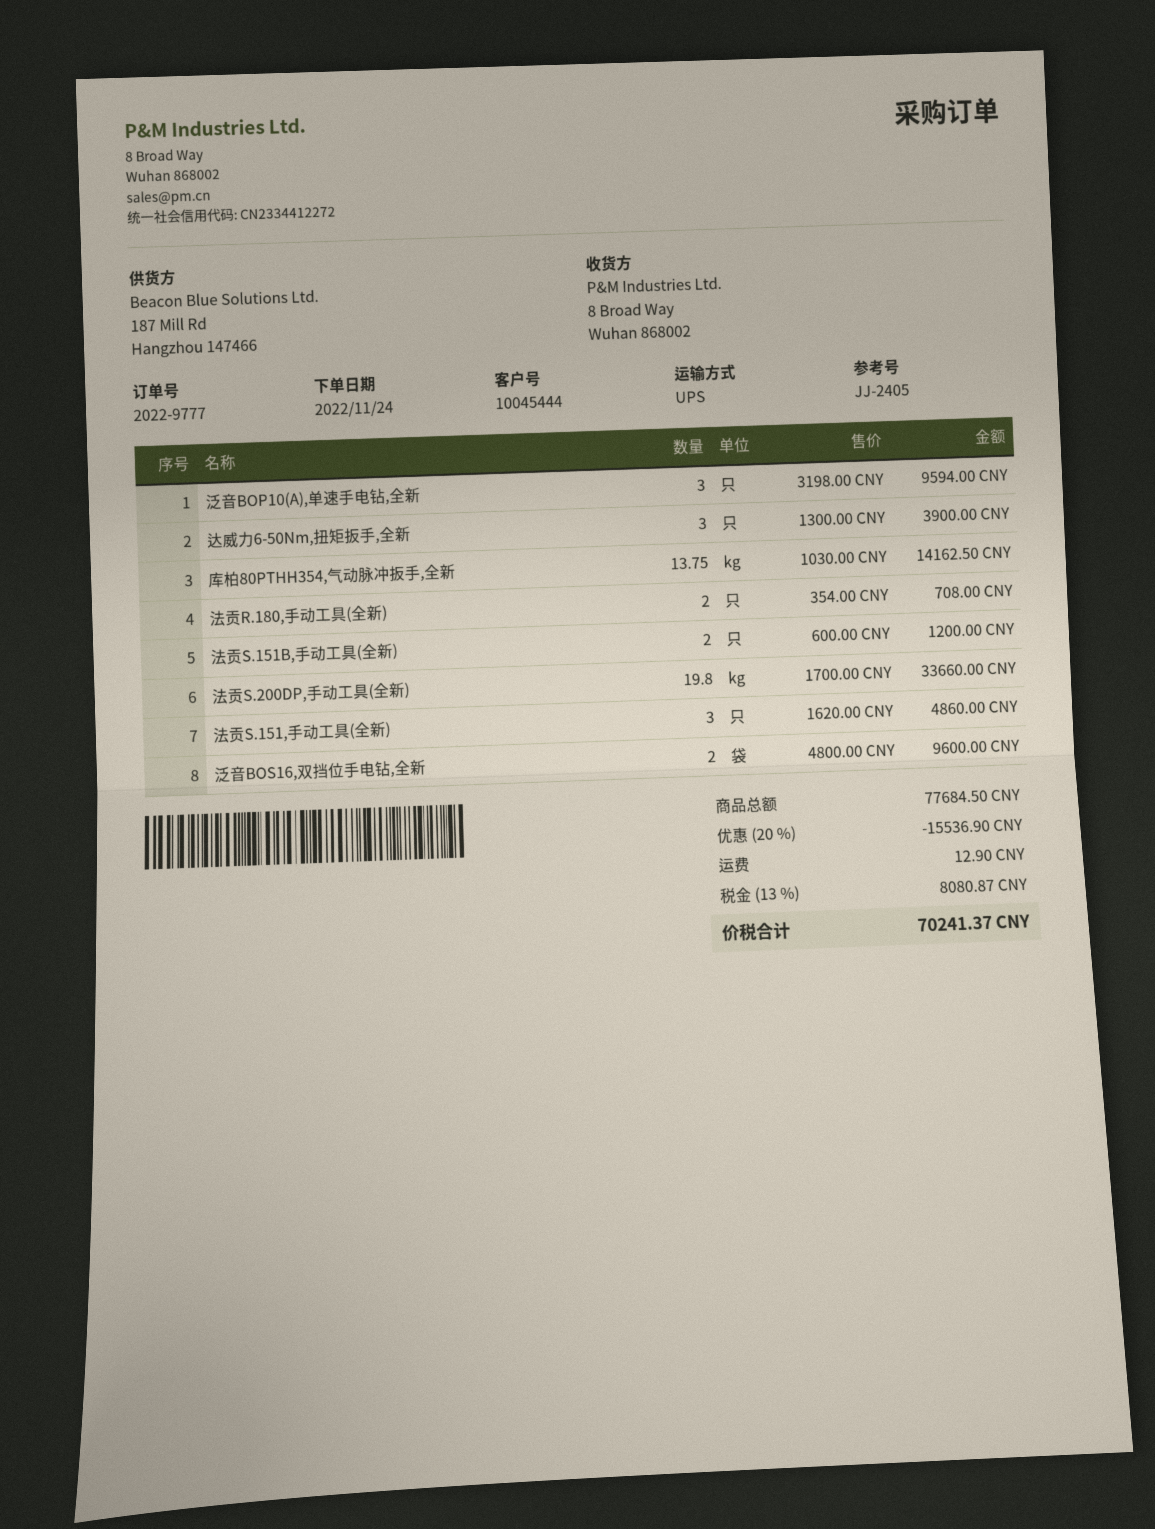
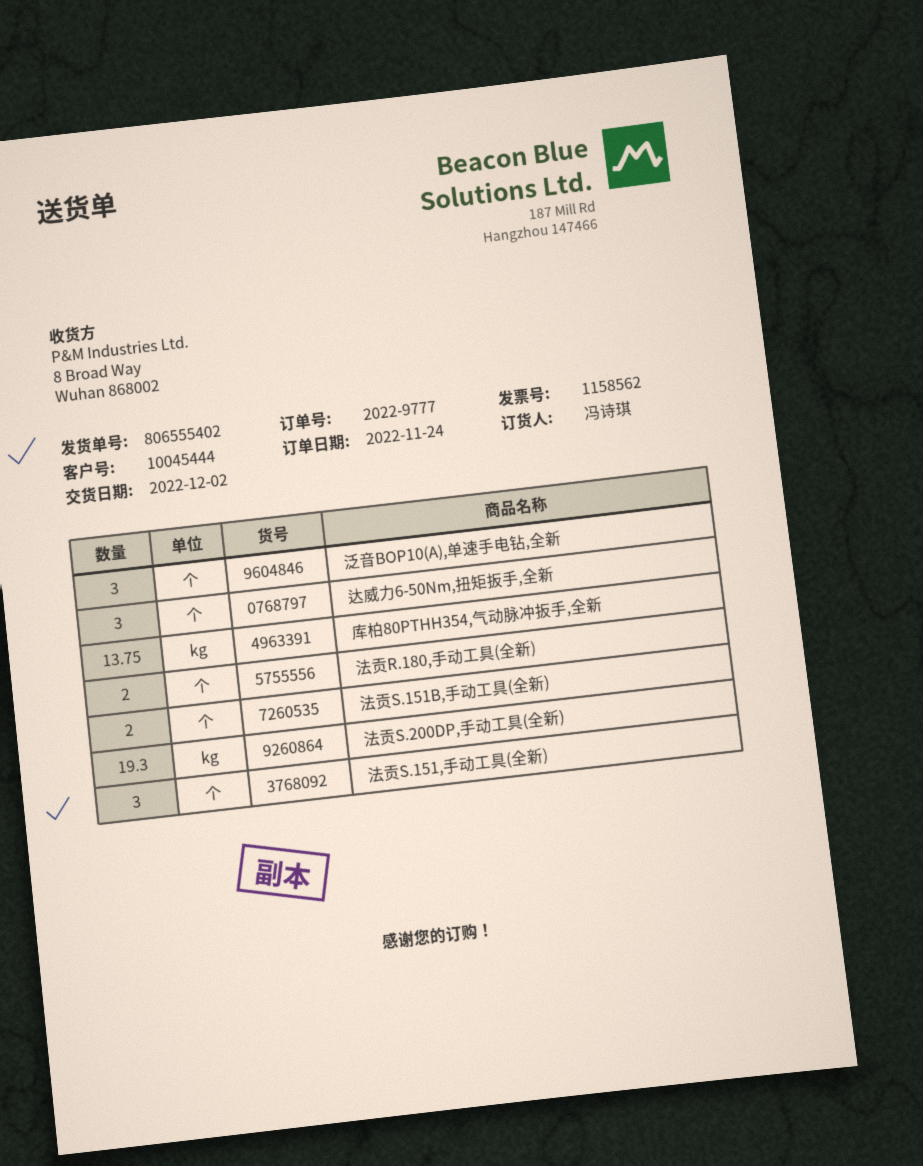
法贡S.200DP,手动工具(全新): 19.8 -> 19.3
泛音BOS16,双挡位手电钻,全新: 2 -> none

